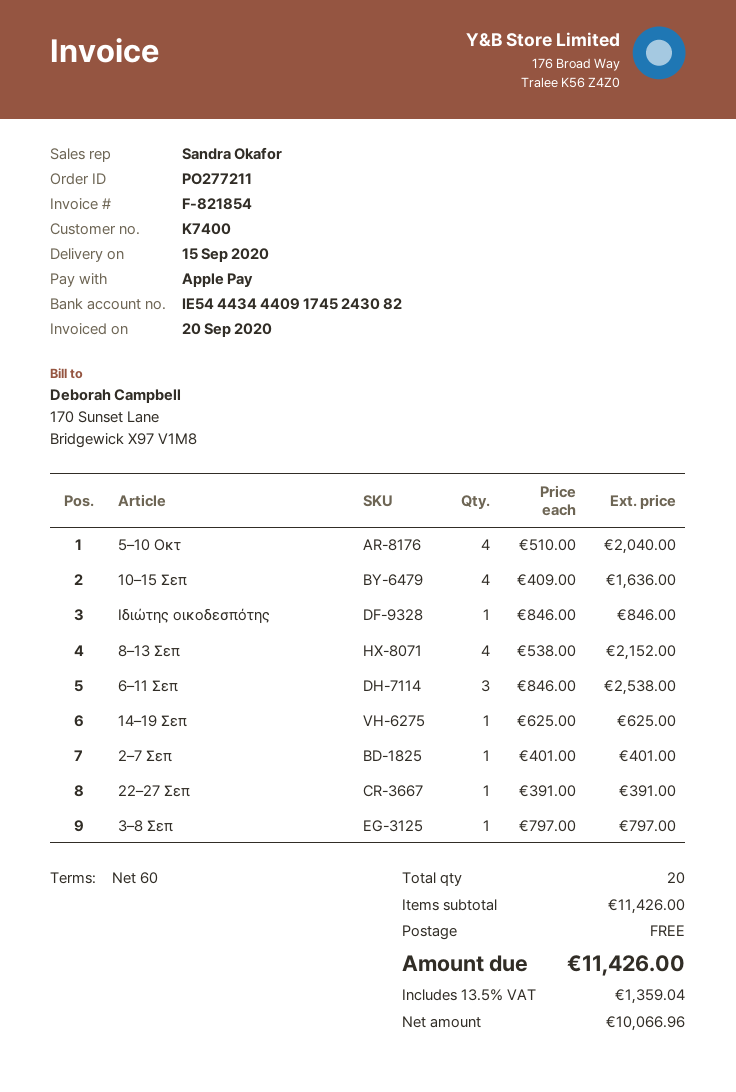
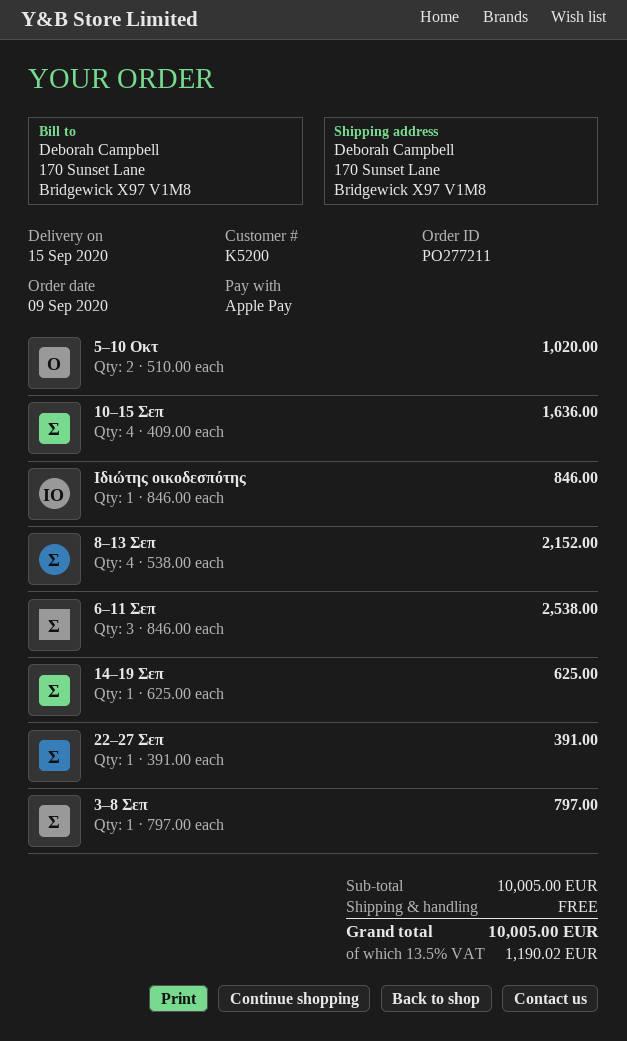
customer number: K7400 -> K5200
5–10 Οκτ: 4 x 510.00 = 2040.00 -> 2 x 510.00 = 1020.00
2–7 Σεπ: 1 x 401.00 = 401.00 -> none
subtotal: 11426.00 -> 10005.00
tax: 13.5% = 1359.04 -> 13.5% = 1190.02
total: 11426.00 -> 10005.00

